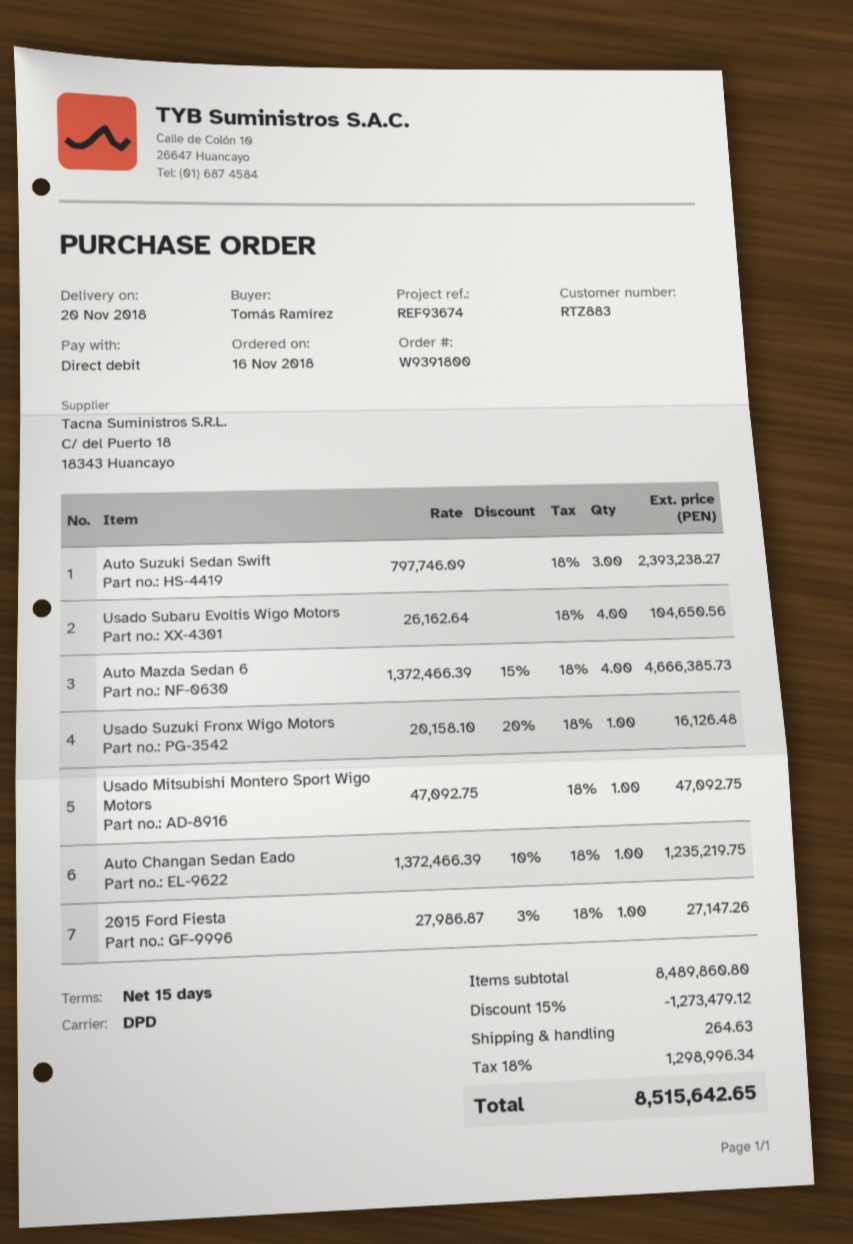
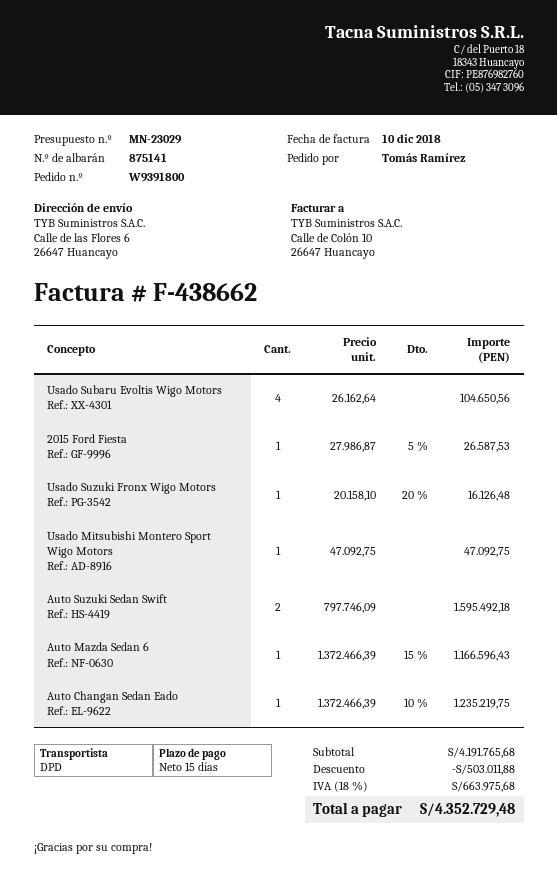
Auto Suzuki Sedan Swift: 3 x 797746.09 = 2393238.27 -> 2 x 797746.09 = 1595492.18
Auto Mazda Sedan 6: 4 x 1372466.39 - 15% = 4666385.73 -> 1 x 1372466.39 - 15% = 1166596.43
2015 Ford Fiesta: 1 x 27986.87 - 3% = 27147.26 -> 1 x 27986.87 - 5% = 26587.53
subtotal: 8489860.80 -> 4191765.68
discount: 1273479.12 -> 503011.88
shipping: 264.63 -> none
tax: 18% = 1298996.34 -> 18% = 663975.68
total: 8515642.65 -> 4352729.48

